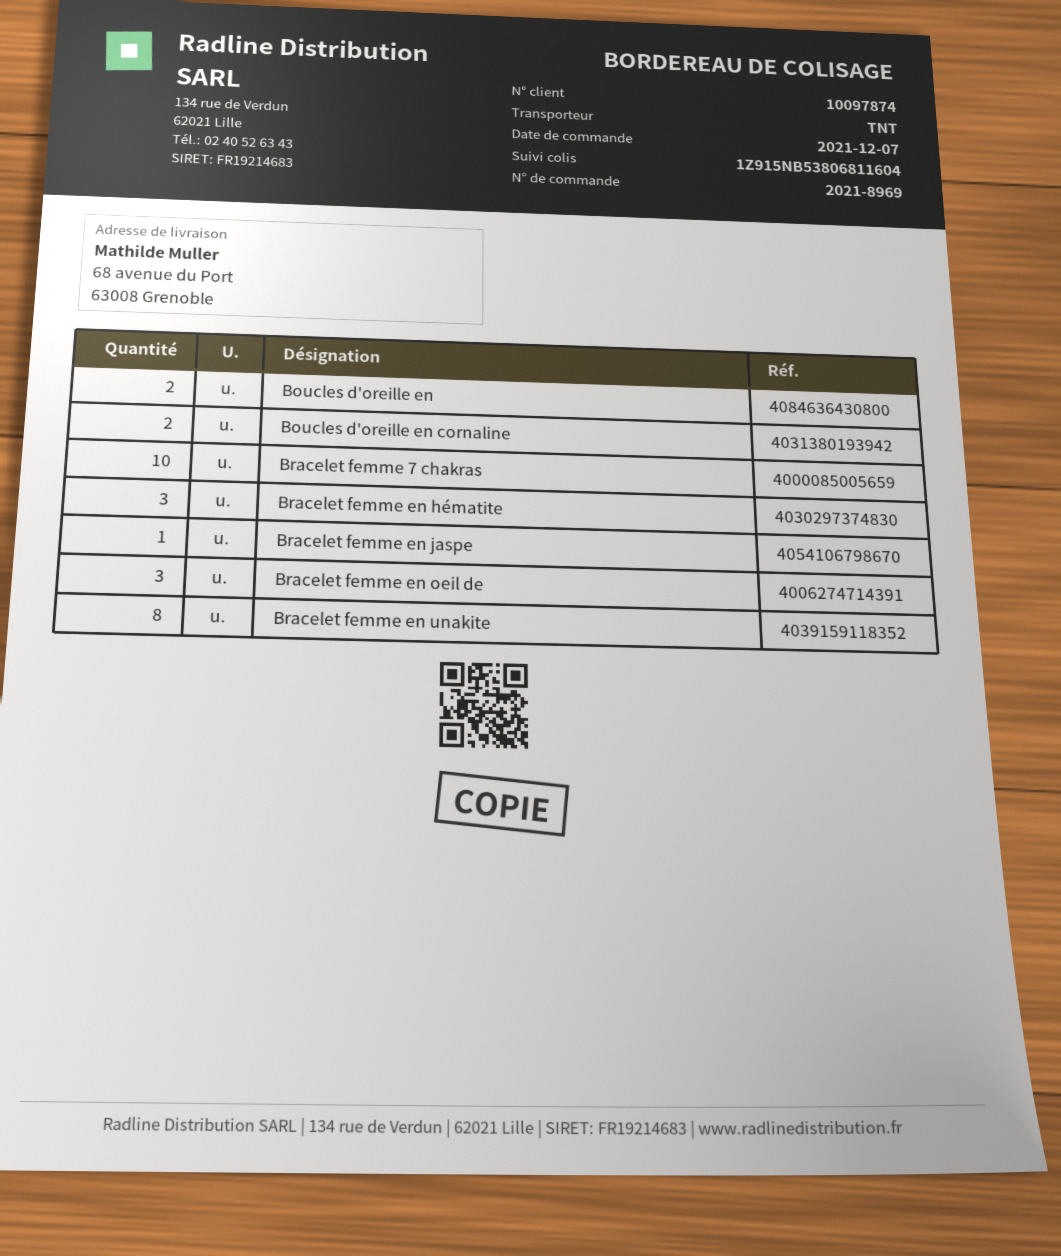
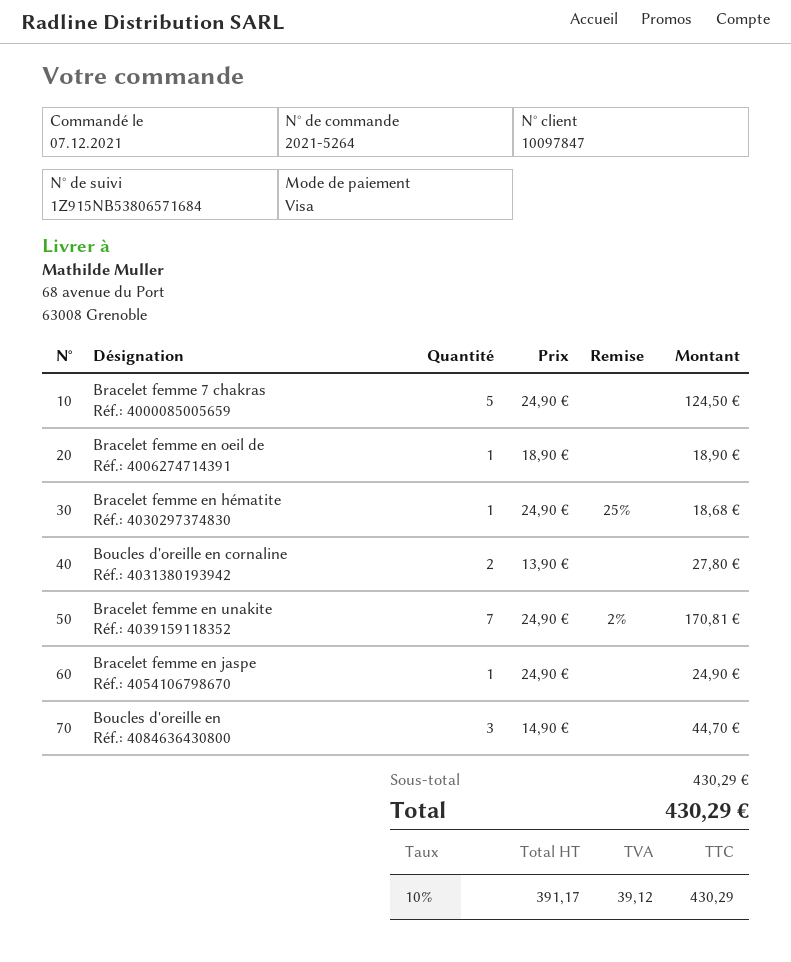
order number: 2021-8969 -> 2021-5264
customer number: 10097874 -> 10097847
tracking number: 1Z915NB53806811604 -> 1Z915NB53806571684
Boucles d'oreille en: 2 -> 3
Bracelet femme 7 chakras: 10 -> 5
Bracelet femme en hématite: 3 -> 1
Bracelet femme en oeil de: 3 -> 1
Bracelet femme en unakite: 8 -> 7

